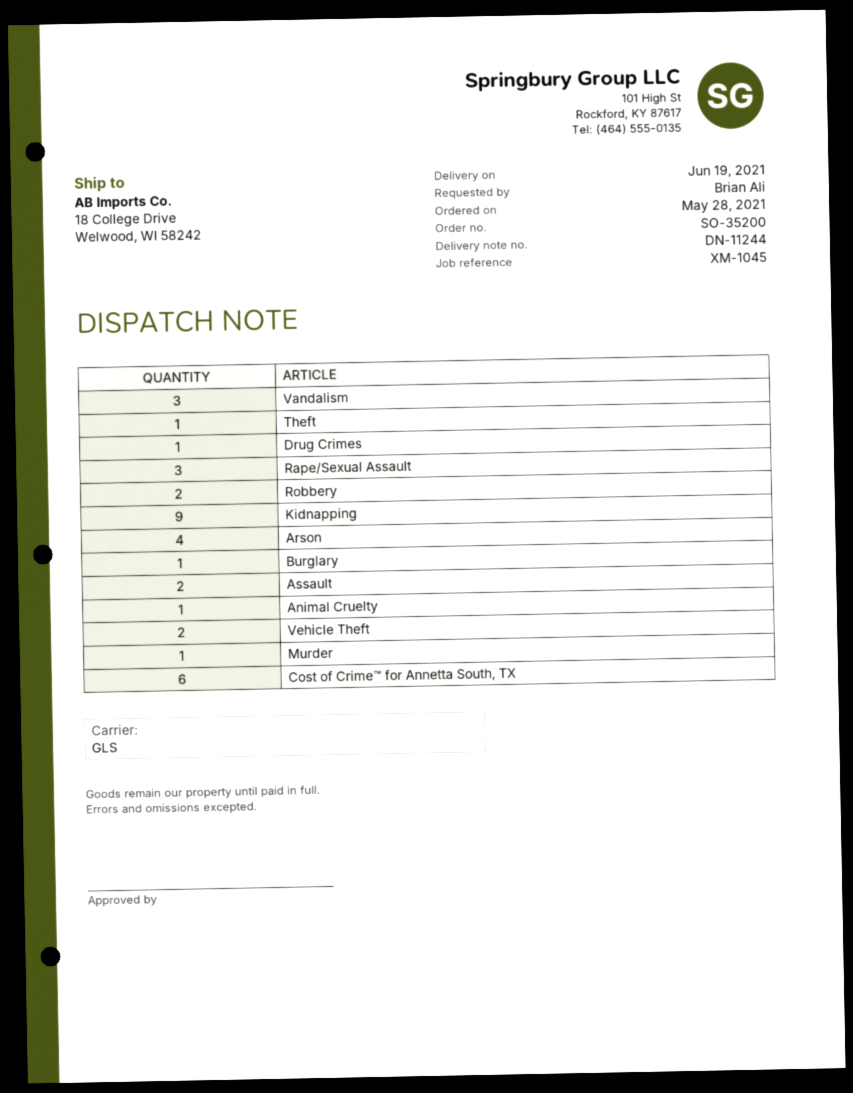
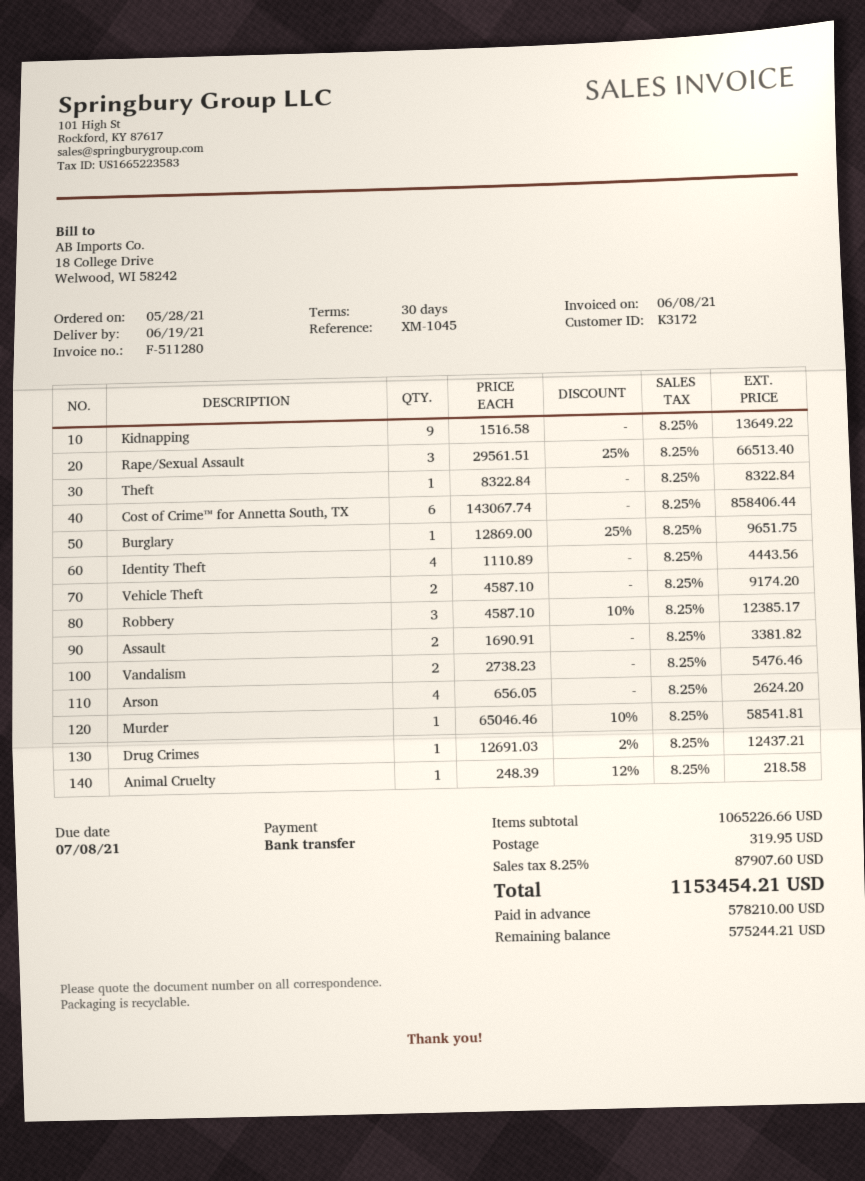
Vandalism: 3 -> 2
Robbery: 2 -> 3
Identity Theft: none -> 4

